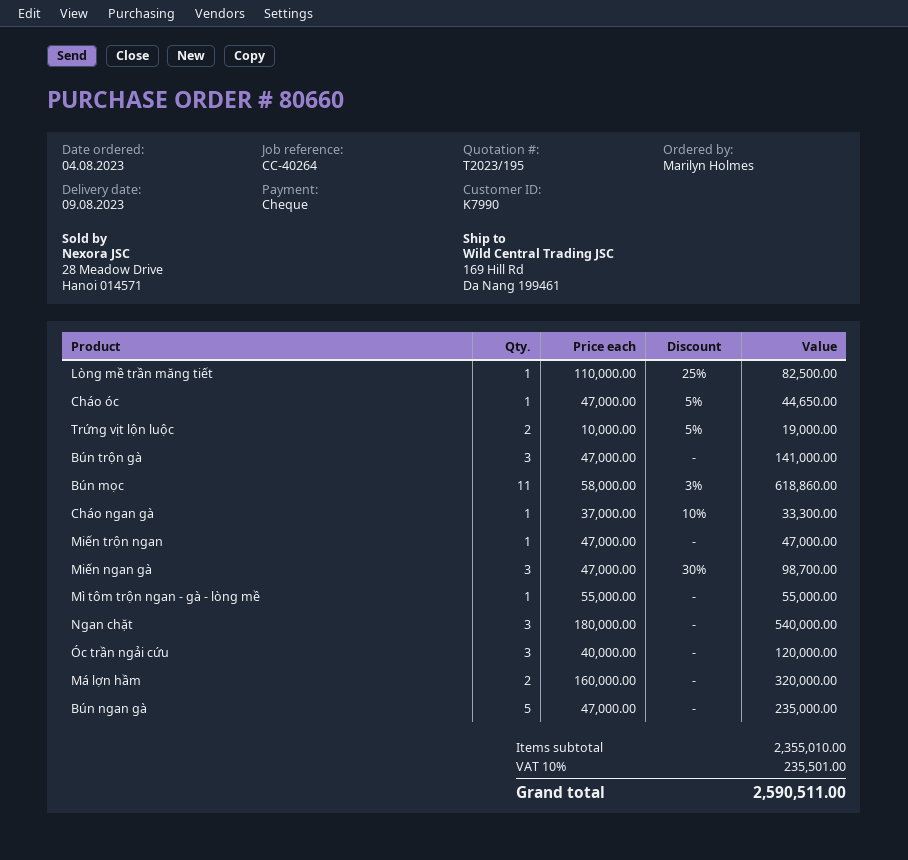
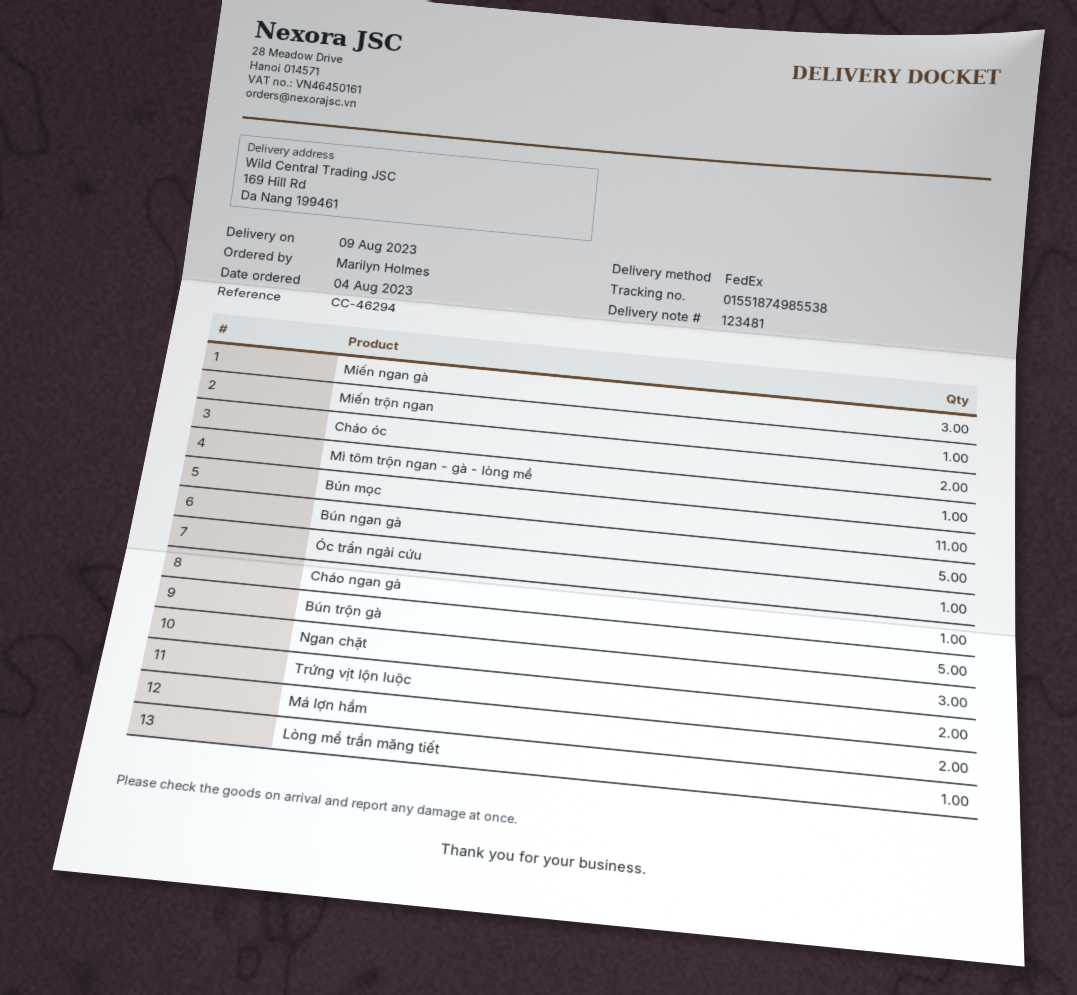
reference: CC-40264 -> CC-46294
Cháo óc: 1 -> 2
Bún trộn gà: 3 -> 5
Óc trần ngải cứu: 3 -> 1

